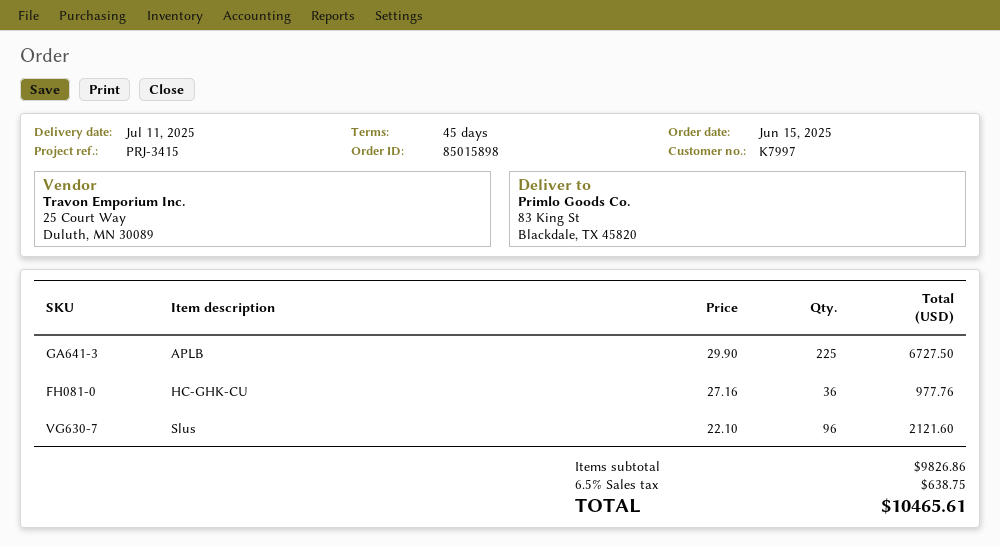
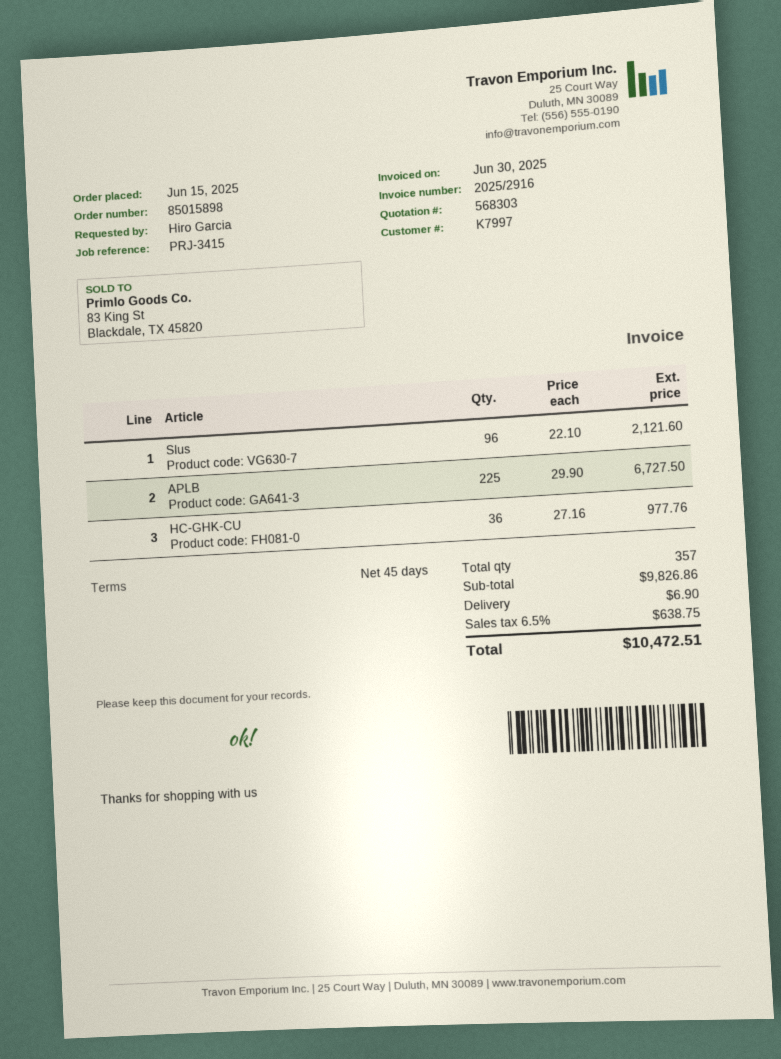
shipping: none -> 6.90
total: 10465.61 -> 10472.51

